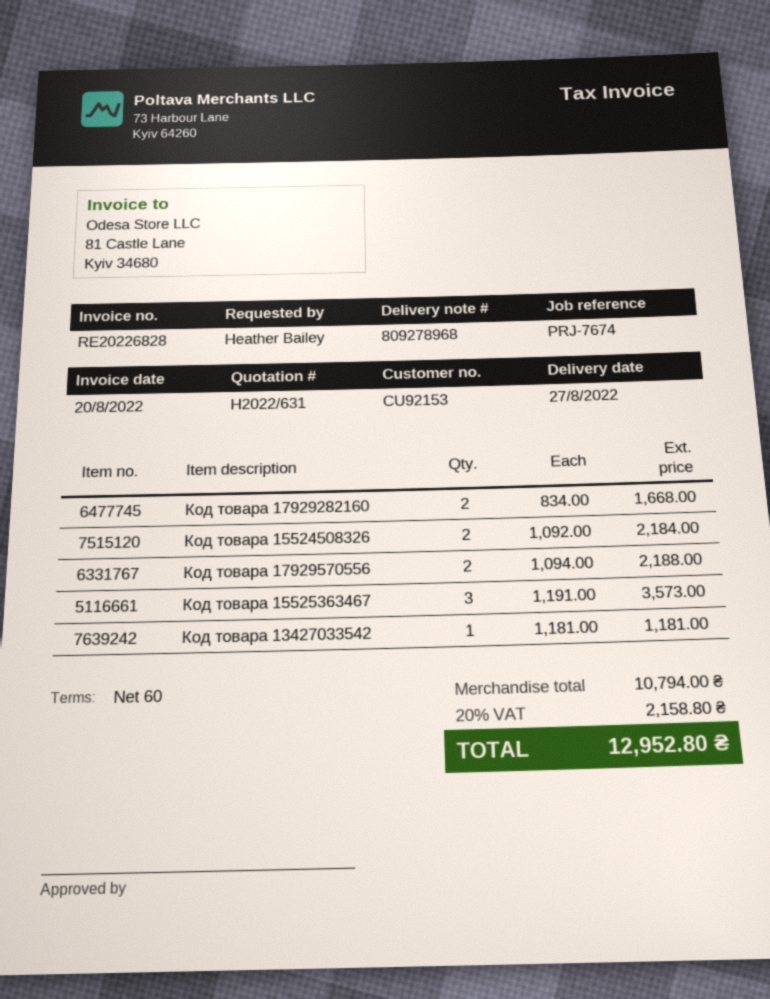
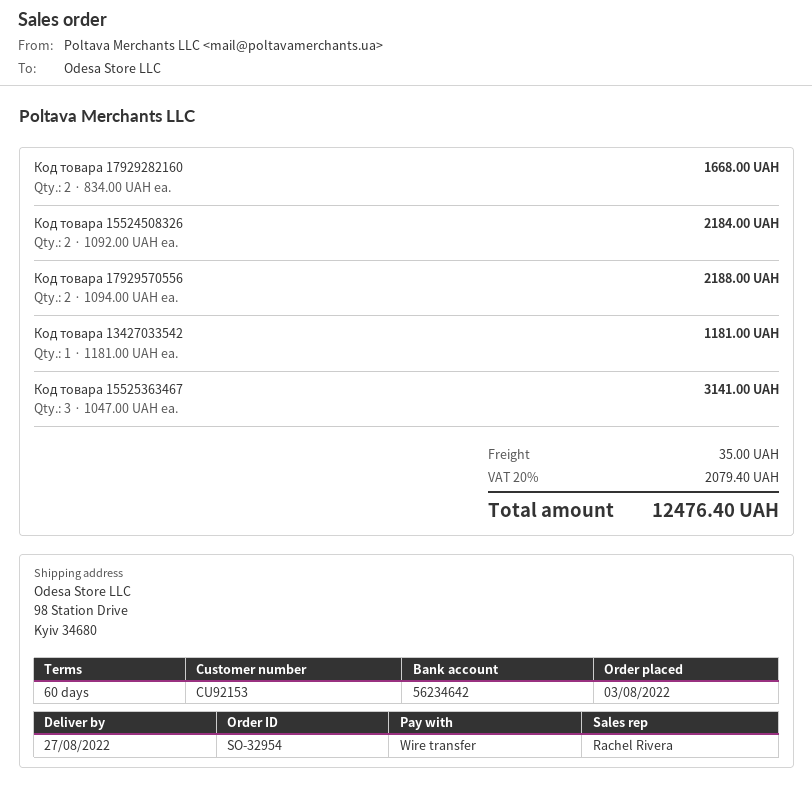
Код товара 15525363467: 3 x 1191.00 = 3573.00 -> 3 x 1047.00 = 3141.00
shipping: none -> 35.00
tax: 20% = 2158.80 -> 20% = 2079.40
total: 12952.80 -> 12476.40

